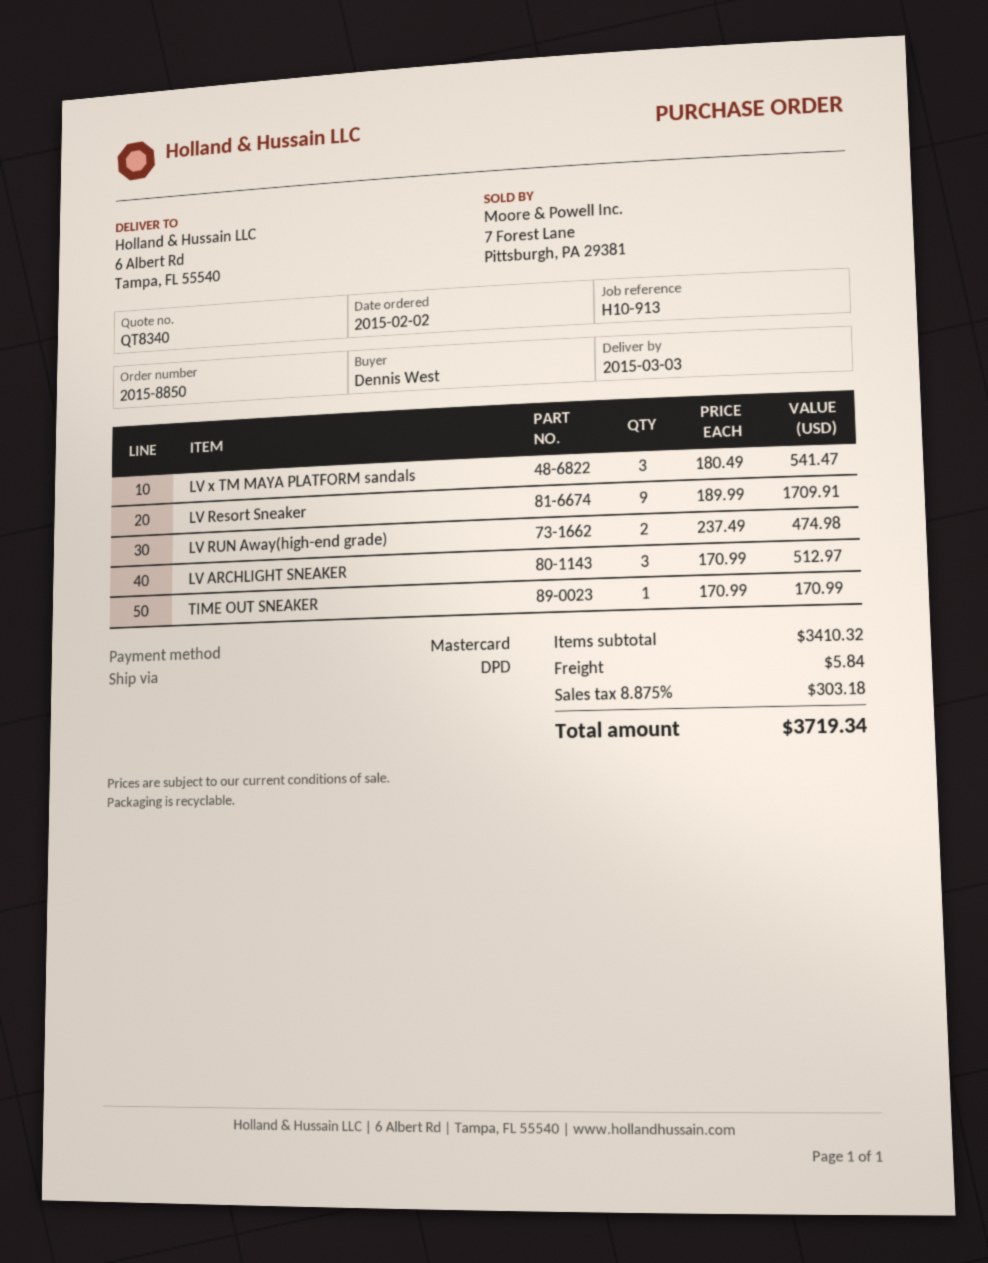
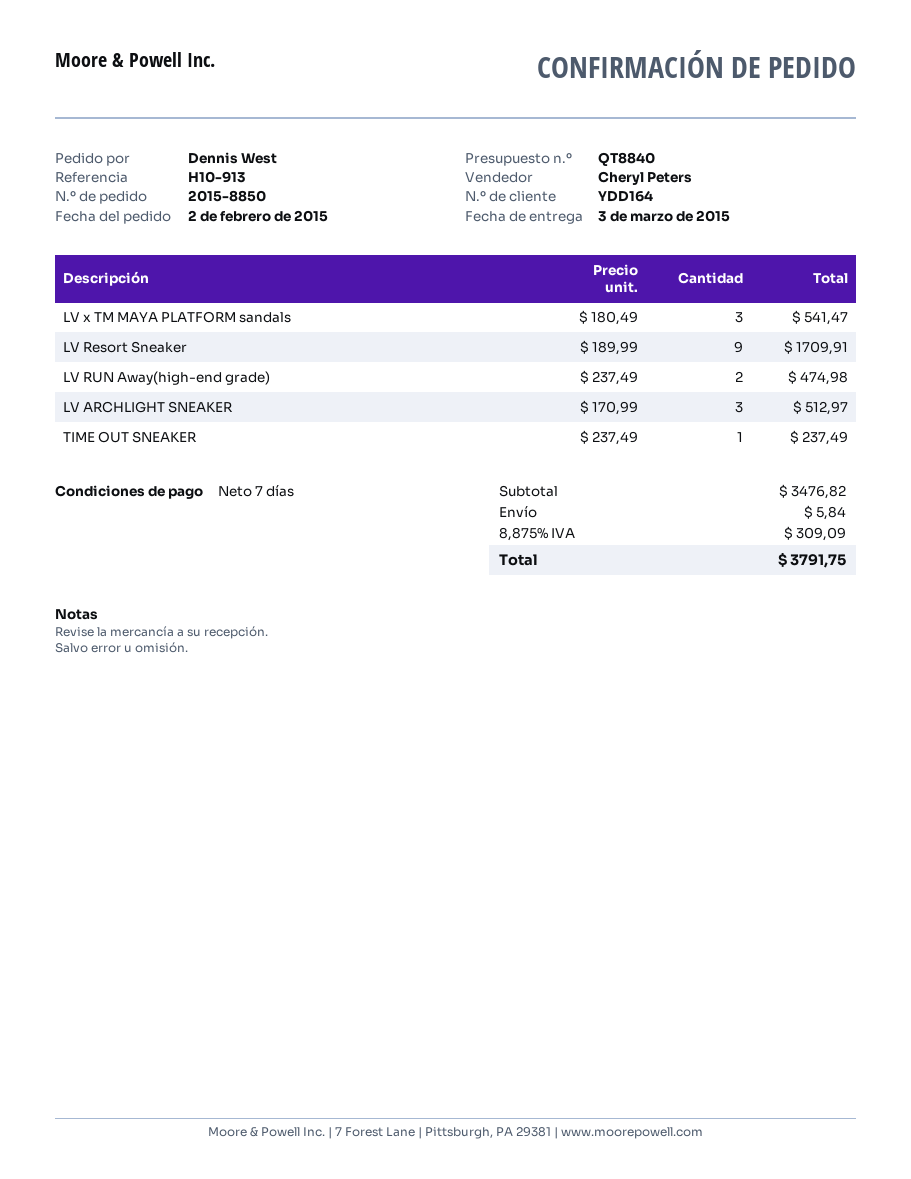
quote number: QT8340 -> QT8840
TIME OUT SNEAKER: 1 x 170.99 = 170.99 -> 1 x 237.49 = 237.49
subtotal: 3410.32 -> 3476.82
tax: 8.875% = 303.18 -> 8.875% = 309.09
total: 3719.34 -> 3791.75

